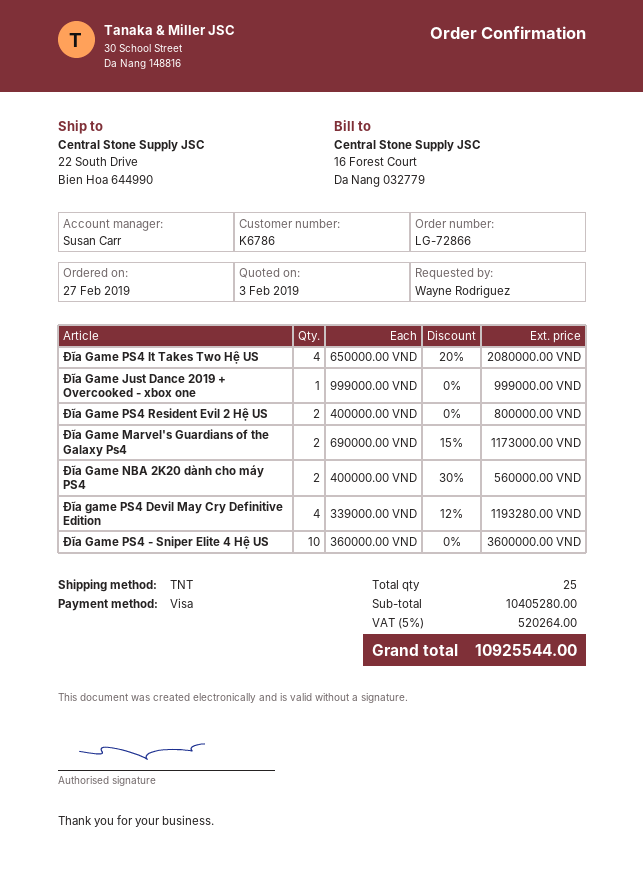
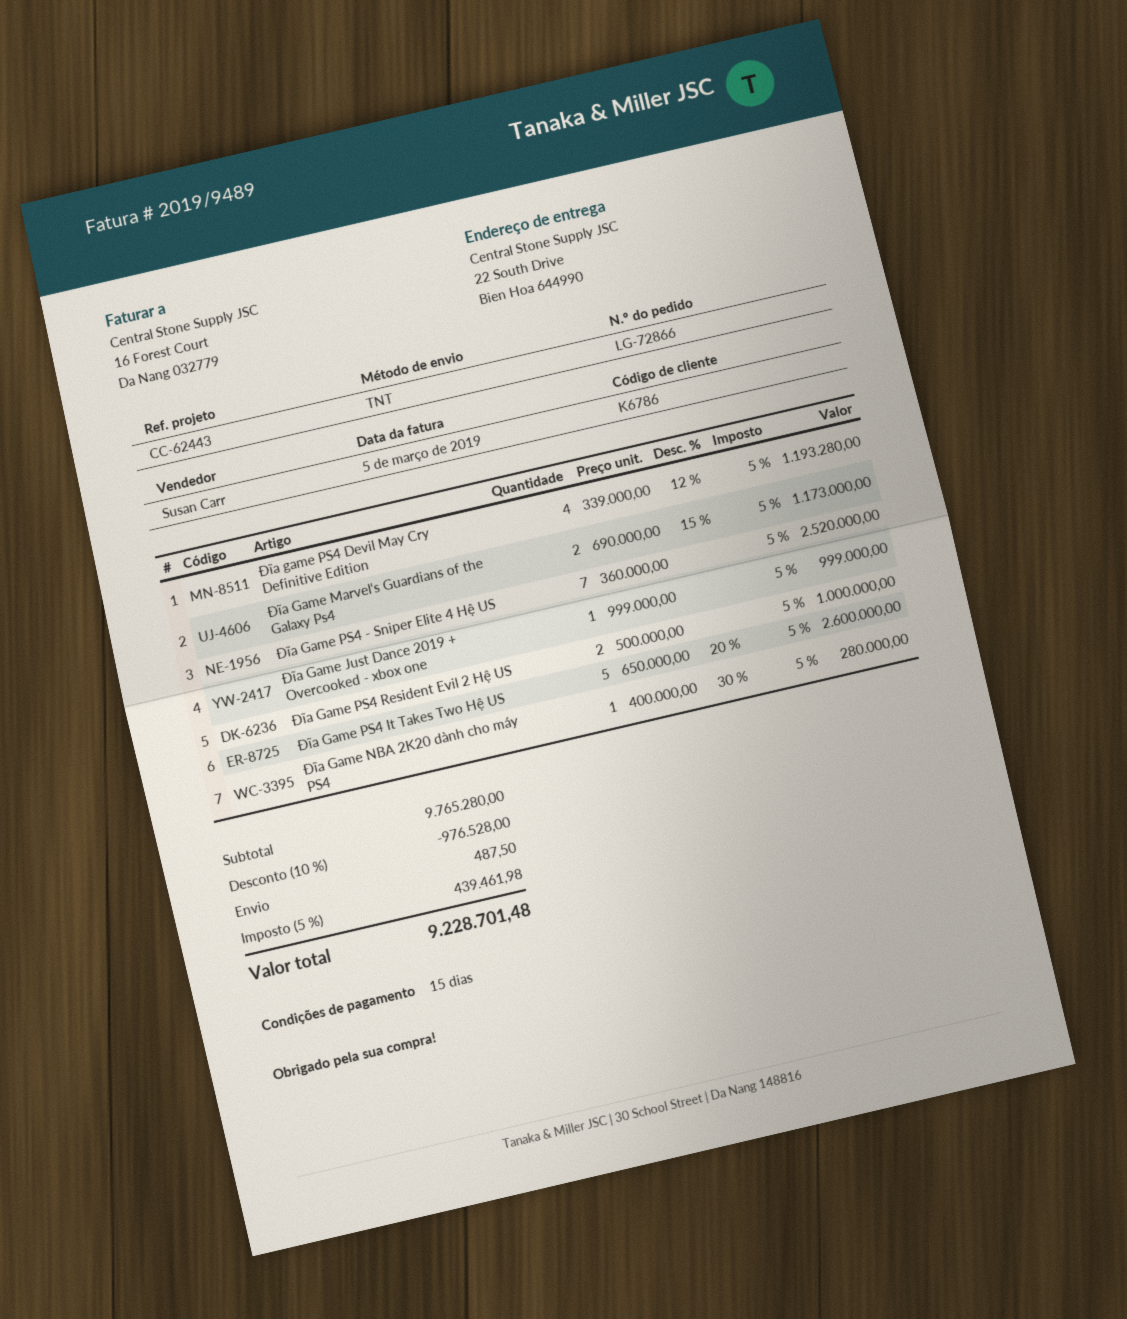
Đĩa Game PS4 It Takes Two Hệ US: 4 x 650000.00 - 20% = 2080000.00 -> 5 x 650000.00 - 20% = 2600000.00
Đĩa Game PS4 Resident Evil 2 Hệ US: 2 x 400000.00 = 800000.00 -> 2 x 500000.00 = 1000000.00
Đĩa Game NBA 2K20 dành cho máy PS4: 2 x 400000.00 - 30% = 560000.00 -> 1 x 400000.00 - 30% = 280000.00
Đĩa Game PS4 - Sniper Elite 4 Hệ US: 10 x 360000.00 = 3600000.00 -> 7 x 360000.00 = 2520000.00
subtotal: 10405280.00 -> 9765280.00
discount: none -> 10% = 976528.00
shipping: none -> 487.50
tax: 5% = 520264.00 -> 5% = 439461.98
total: 10925544.00 -> 9228701.48

